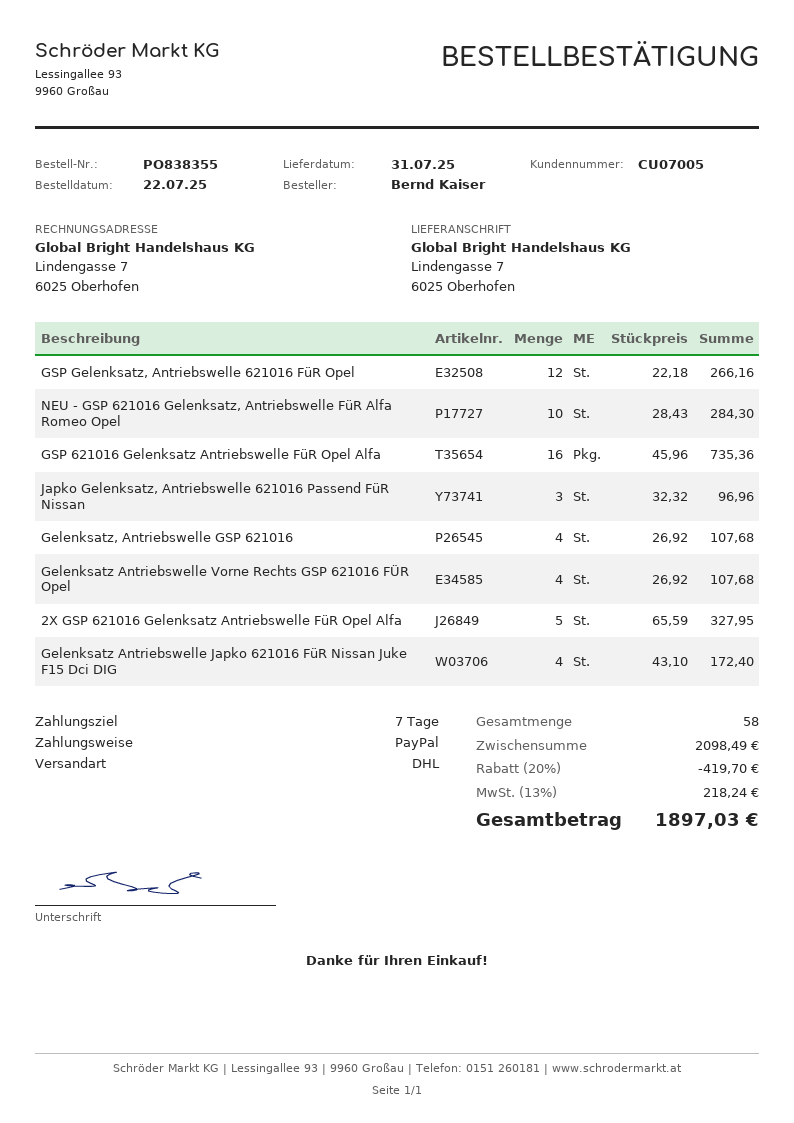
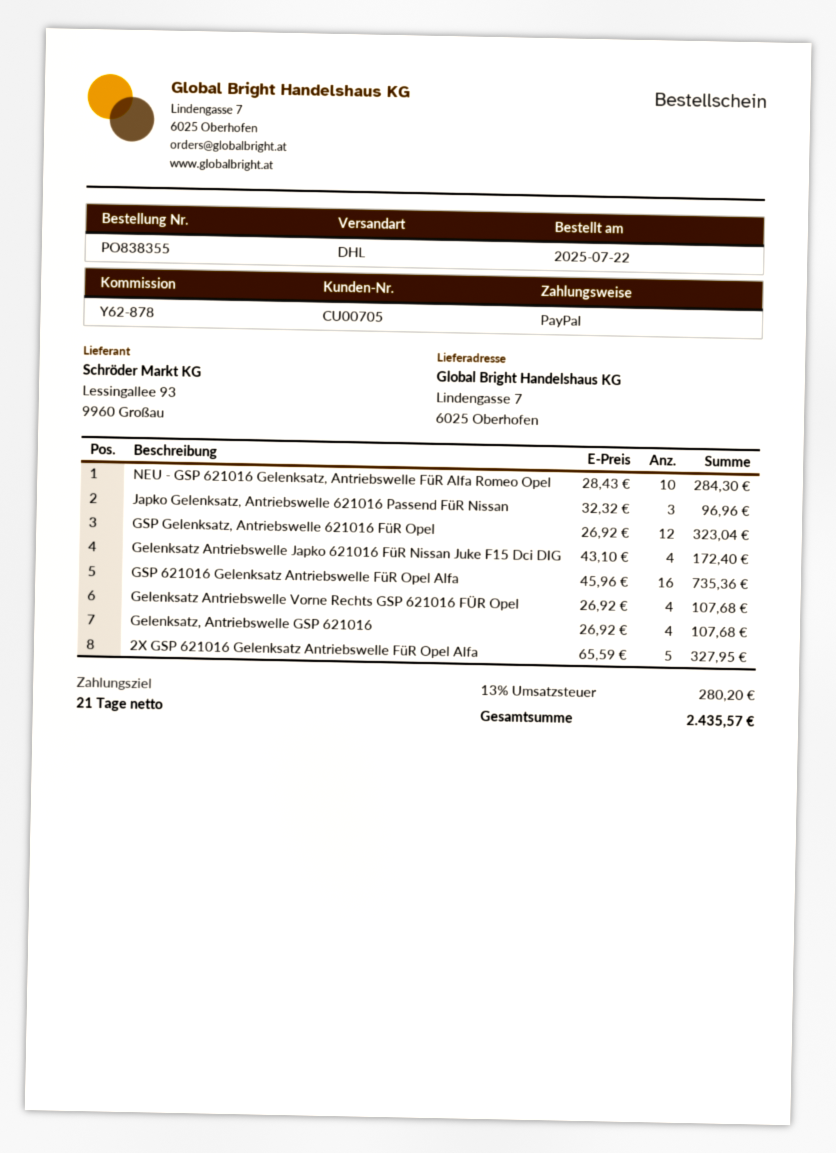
payment terms: 7 days -> 21 days
customer number: CU07005 -> CU00705
GSP Gelenksatz, Antriebswelle 621016 FüR Opel: 12 x 22.18 = 266.16 -> 12 x 26.92 = 323.04
discount: 20% = 419.70 -> none
tax: 13% = 218.24 -> 13% = 280.20
total: 1897.03 -> 2435.57

